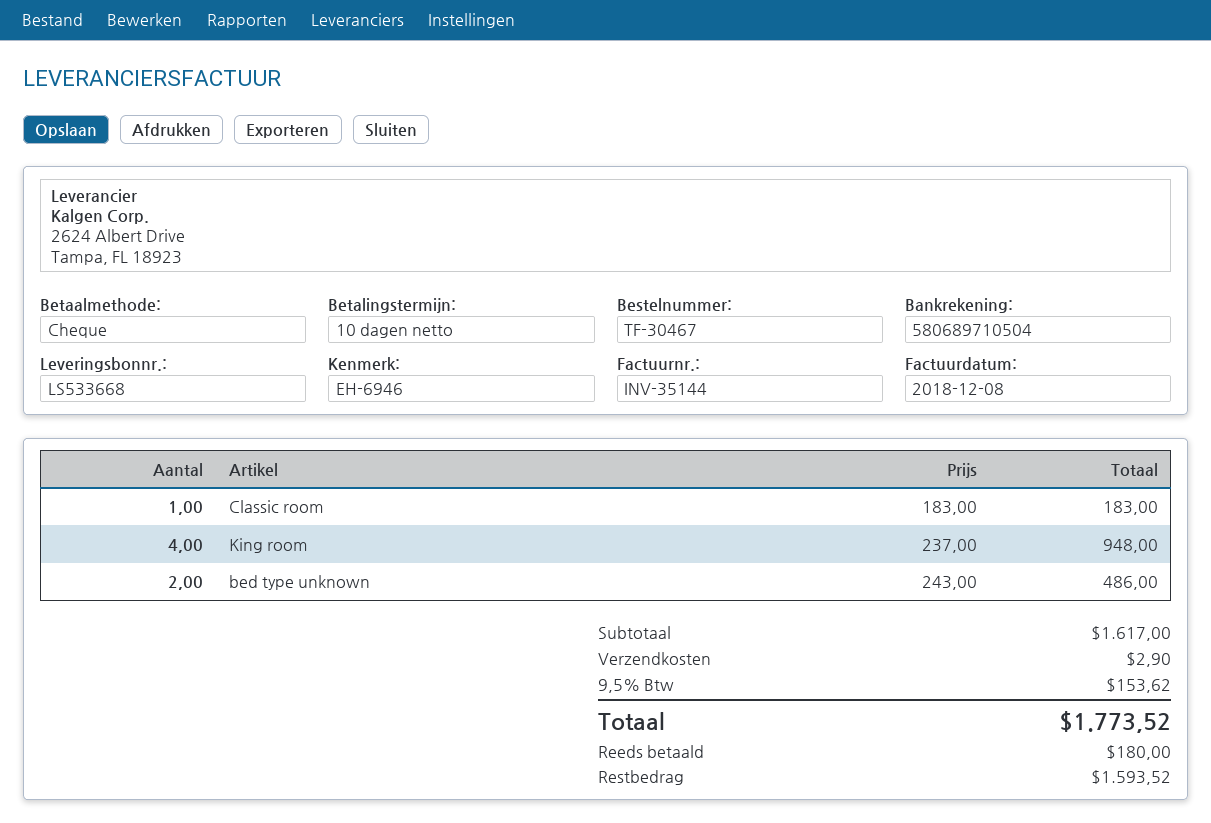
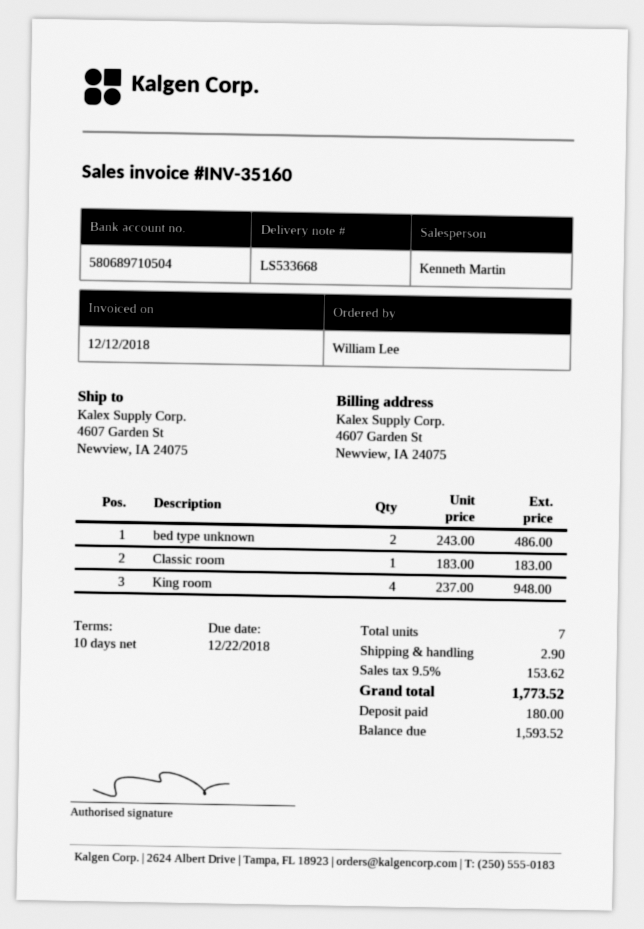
invoice number: INV-35144 -> INV-35160
invoice date: 2018-12-08 -> 2018-12-12

